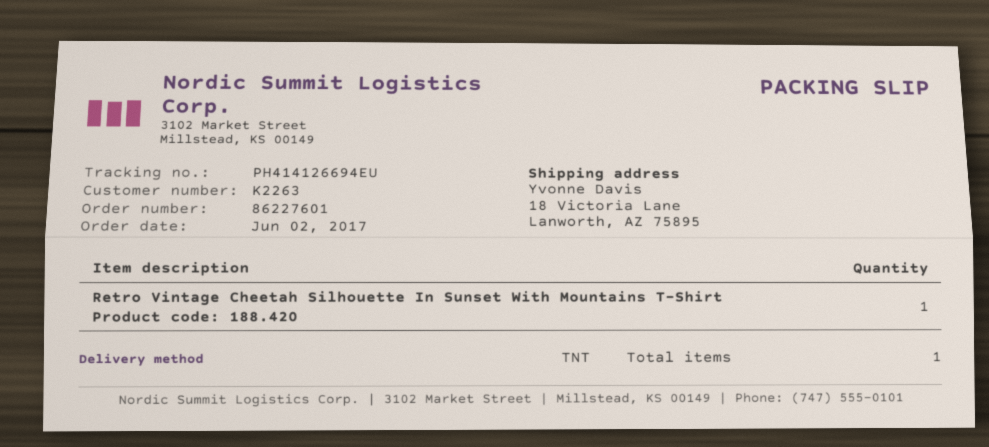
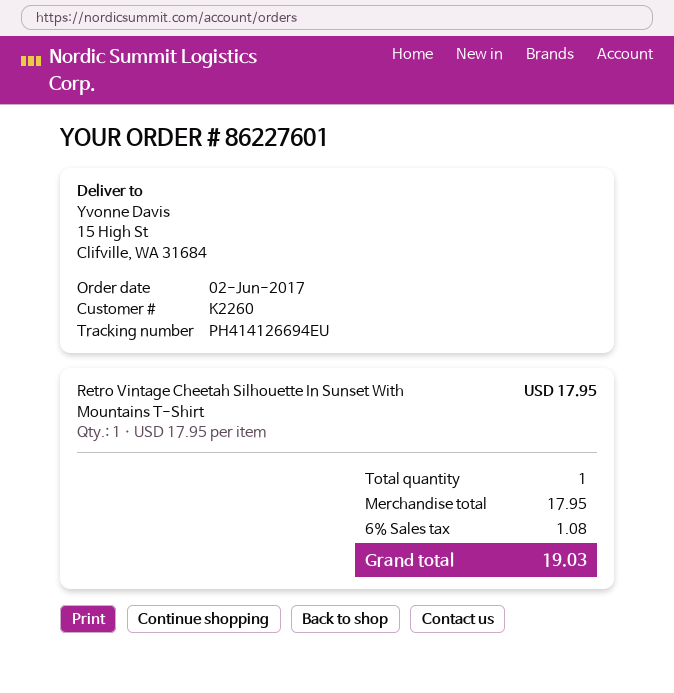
customer number: K2263 -> K2260
ship to: 18 Victoria Lane, Lanworth, AZ 75895 -> 15 High St, Clifville, WA 31684

